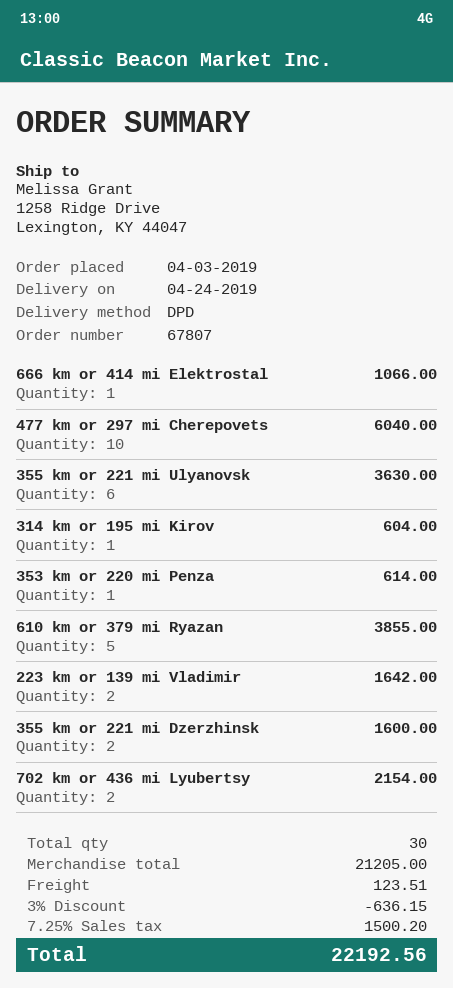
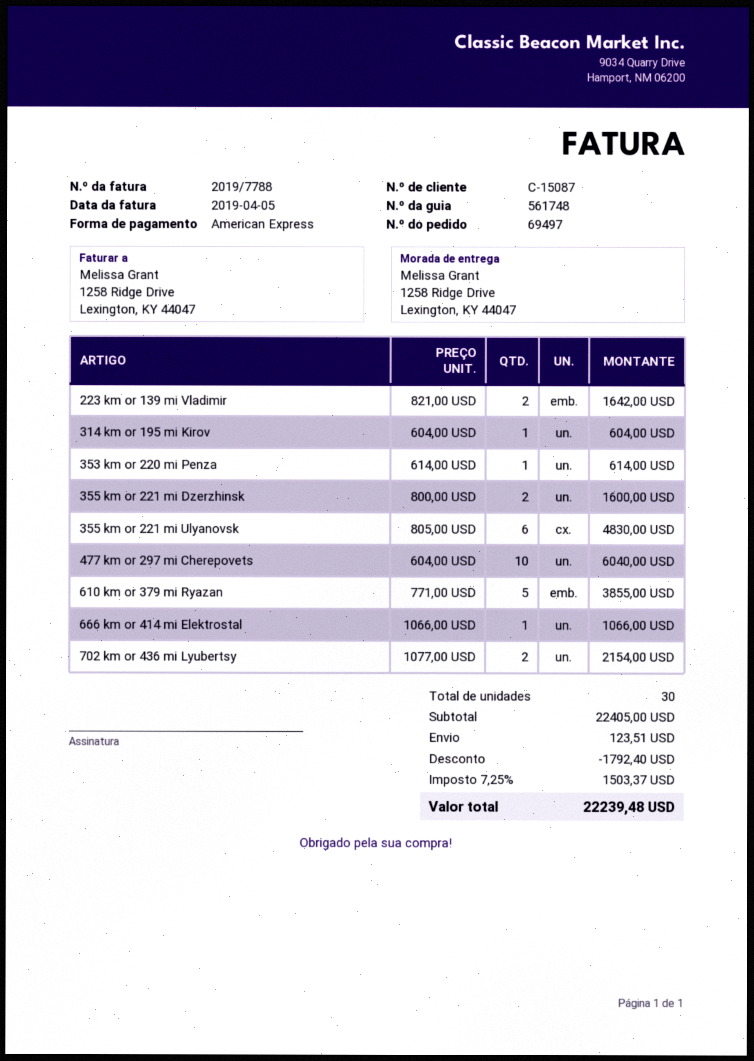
order number: 67807 -> 69497
355 km or 221 mi Ulyanovsk: 6 for 3630.00 -> 6 for 4830.00
subtotal: 21205.00 -> 22405.00
discount: 636.15 -> 1792.40
tax: 7.25% = 1500.20 -> 7.25% = 1503.37
total: 22192.56 -> 22239.48

